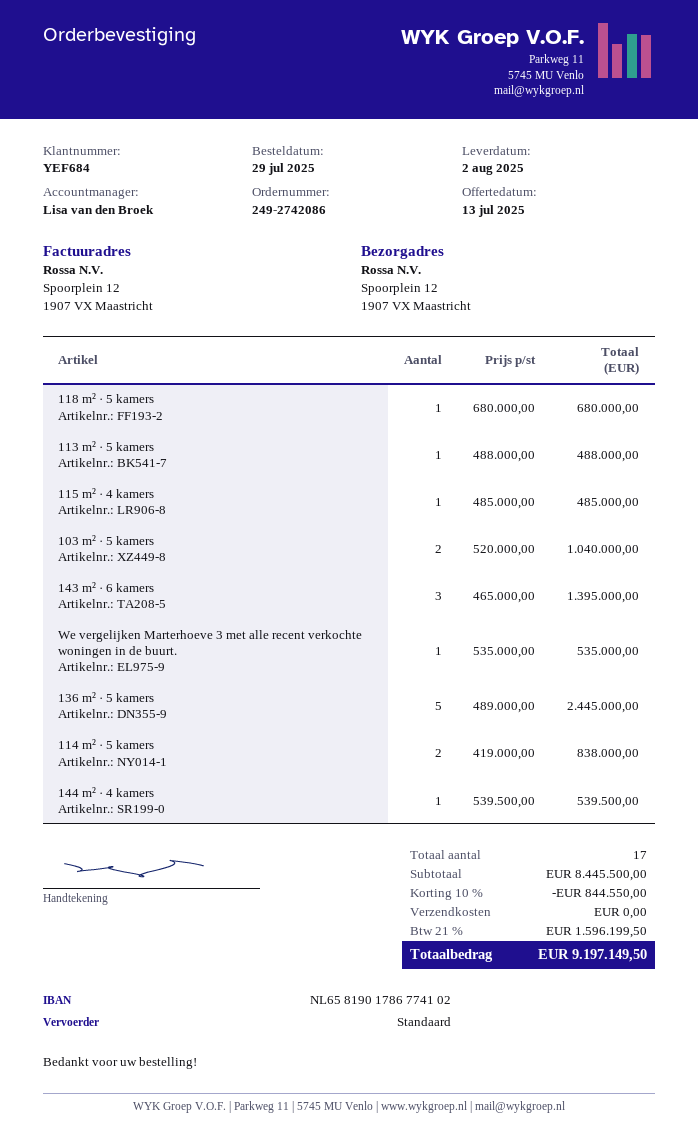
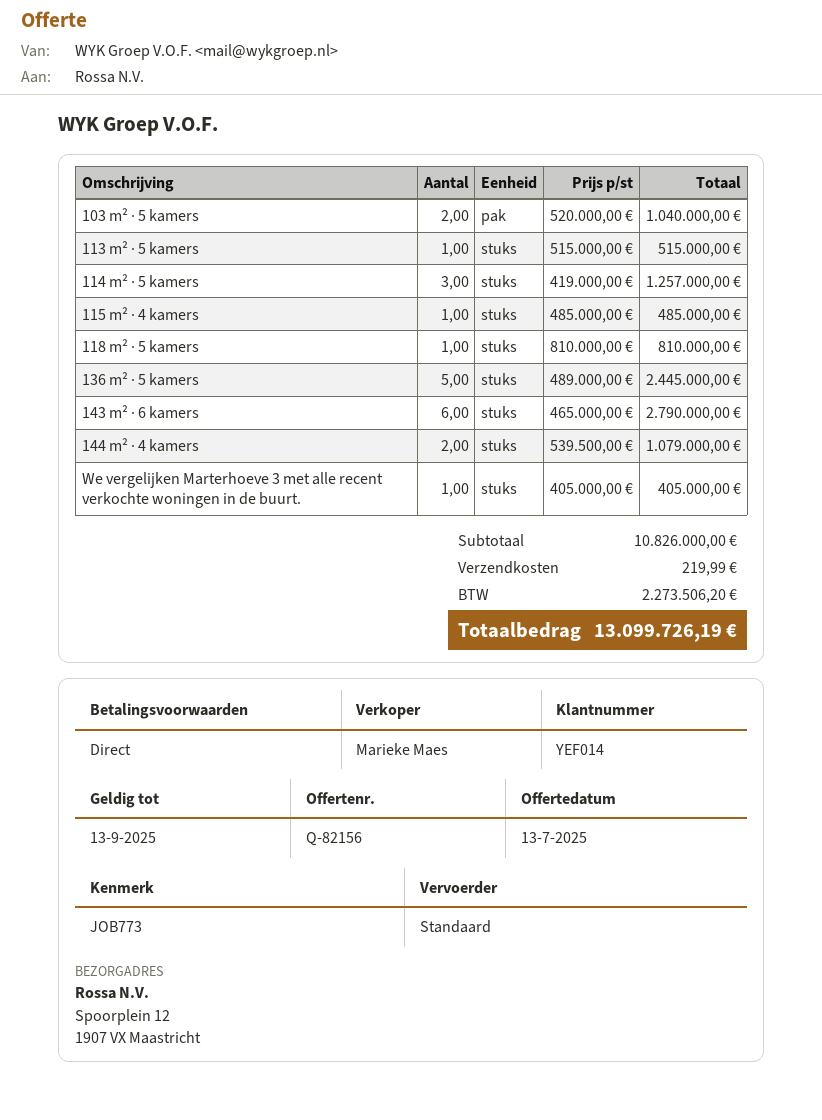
customer number: YEF684 -> YEF014
sales rep: Lisa van den Broek -> Marieke Maes
118 m² · 5 kamers: 1 x 680000.00 = 680000.00 -> 1 x 810000.00 = 810000.00
113 m² · 5 kamers: 1 x 488000.00 = 488000.00 -> 1 x 515000.00 = 515000.00
143 m² · 6 kamers: 3 x 465000.00 = 1395000.00 -> 6 x 465000.00 = 2790000.00
We vergelijken Marterhoeve 3 met alle recent verkochte woningen in de buurt.: 1 x 535000.00 = 535000.00 -> 1 x 405000.00 = 405000.00
114 m² · 5 kamers: 2 x 419000.00 = 838000.00 -> 3 x 419000.00 = 1257000.00
144 m² · 4 kamers: 1 x 539500.00 = 539500.00 -> 2 x 539500.00 = 1079000.00
subtotal: 8445500.00 -> 10826000.00
discount: 10% = 844550.00 -> none
shipping: 0.00 -> 219.99
tax: 1596199.50 -> 2273506.20
total: 9197149.50 -> 13099726.19

